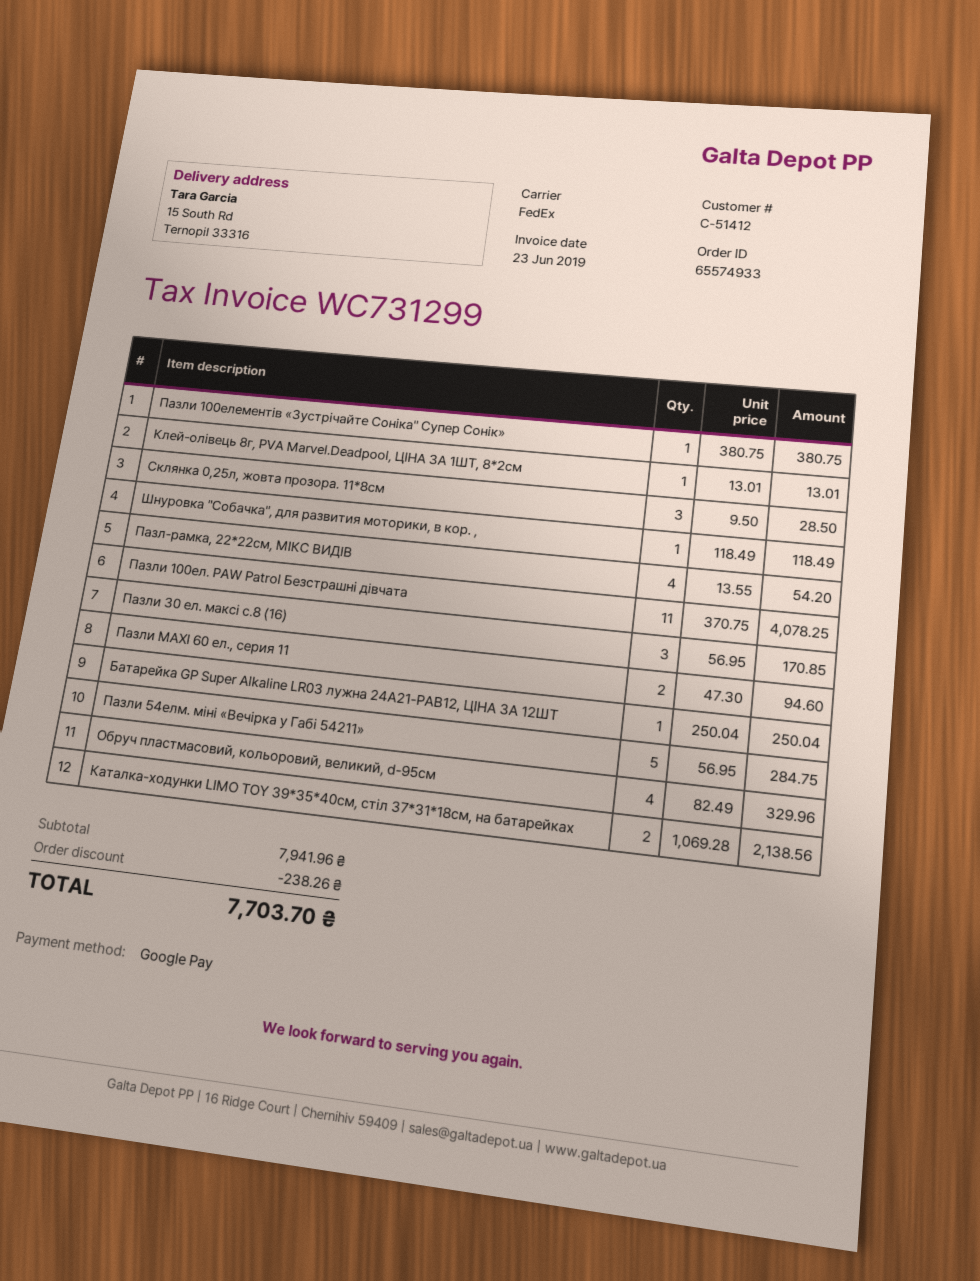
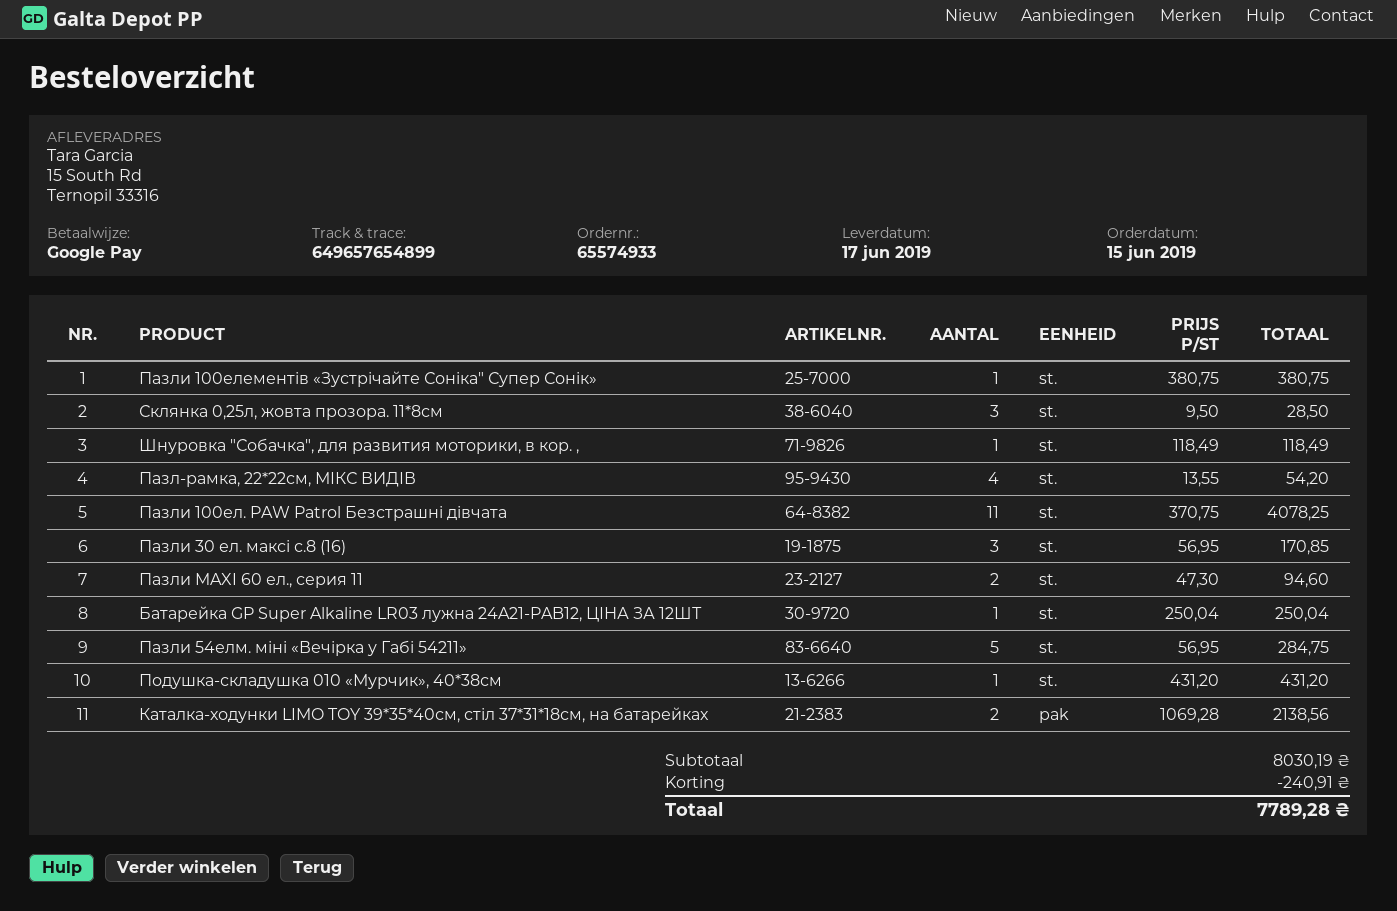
Клей-олівець 8г, PVA Marvel.Deadpool, ЦІНА ЗА 1ШТ, 8*2см: 1 x 13.01 = 13.01 -> none
Обруч пластмасовий, кольоровий, великий, d-95см: 4 x 82.49 = 329.96 -> none
Подушка-складушка 010 «Мурчик», 40*38см: none -> 1 x 431.20 = 431.20
subtotal: 7941.96 -> 8030.19
discount: 238.26 -> 240.91
total: 7703.70 -> 7789.28

